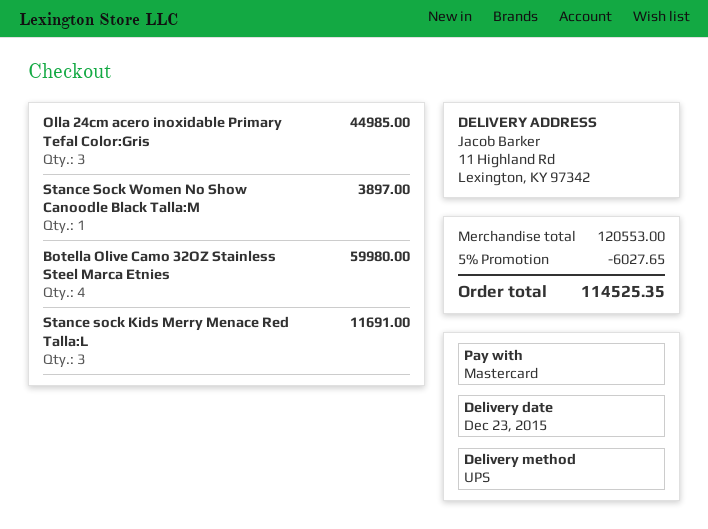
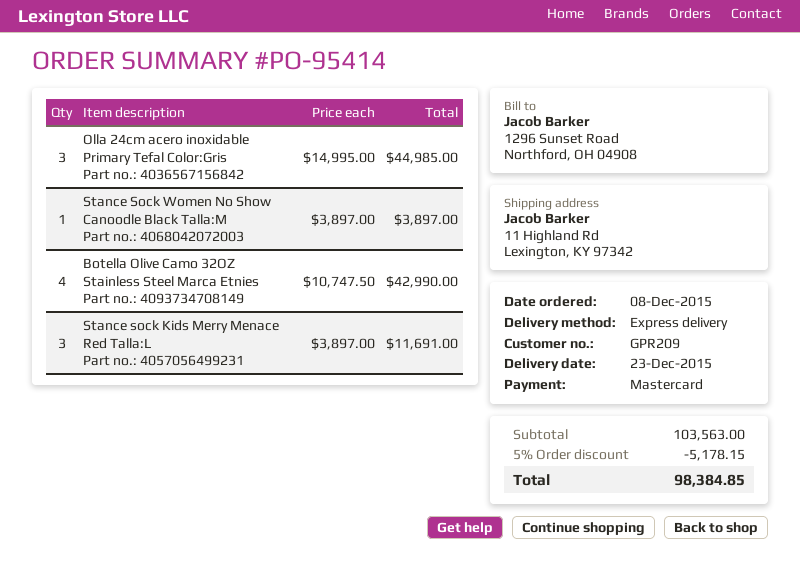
shipping method: UPS -> express
Botella Olive Camo 32OZ Stainless Steel Marca Etnies: 4 for 59980.00 -> 4 for 42990.00
subtotal: 120553.00 -> 103563.00
discount: 5% = 6027.65 -> 5% = 5178.15
total: 114525.35 -> 98384.85

